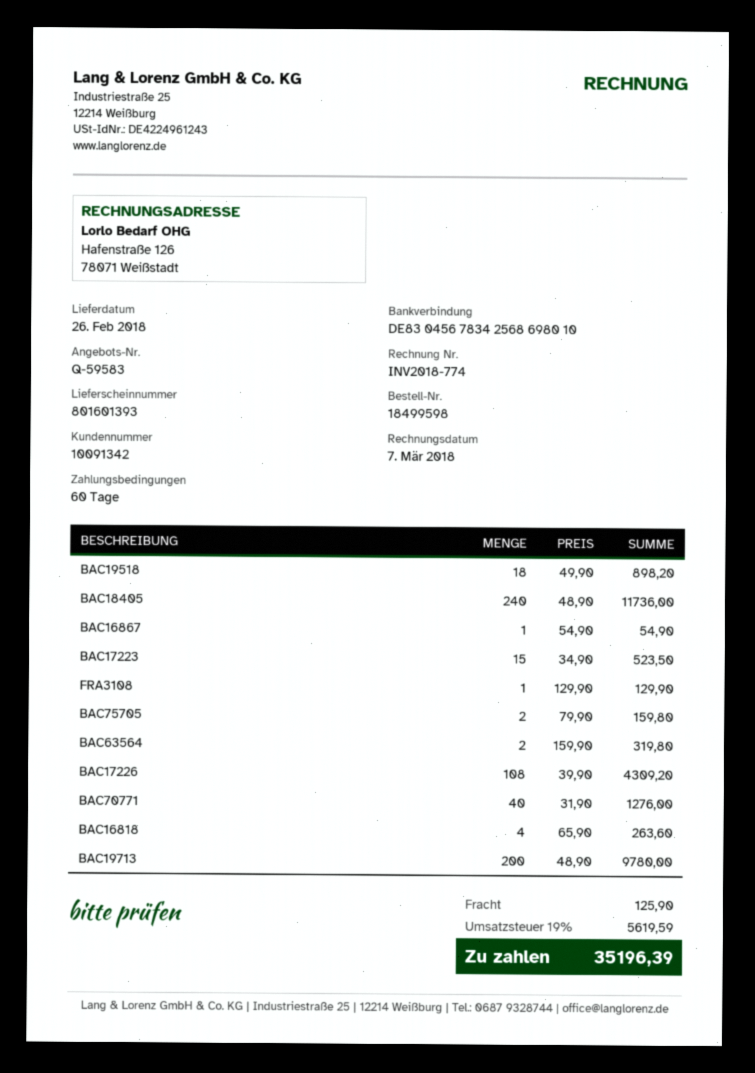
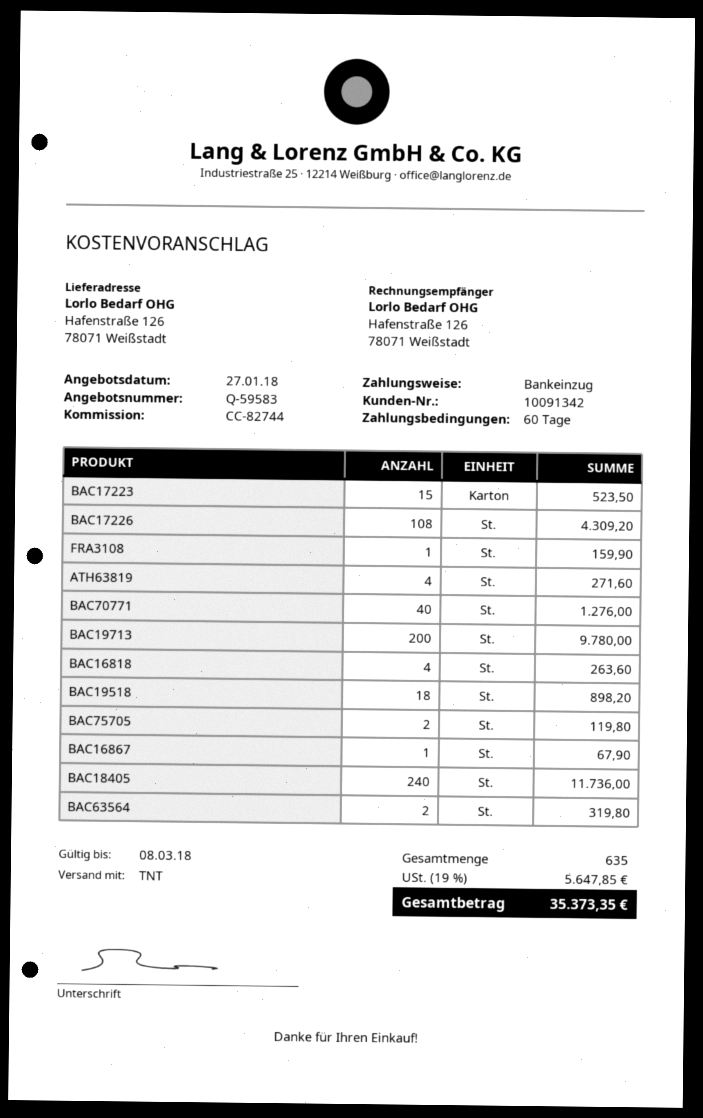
BAC16867: 1 for 54.90 -> 1 for 67.90
FRA3108: 1 for 129.90 -> 1 for 159.90
BAC75705: 2 for 159.80 -> 2 for 119.80
ATH63819: none -> 4 for 271.60
shipping: 125.90 -> none
tax: 19% = 5619.59 -> 19% = 5647.85
total: 35196.39 -> 35373.35

